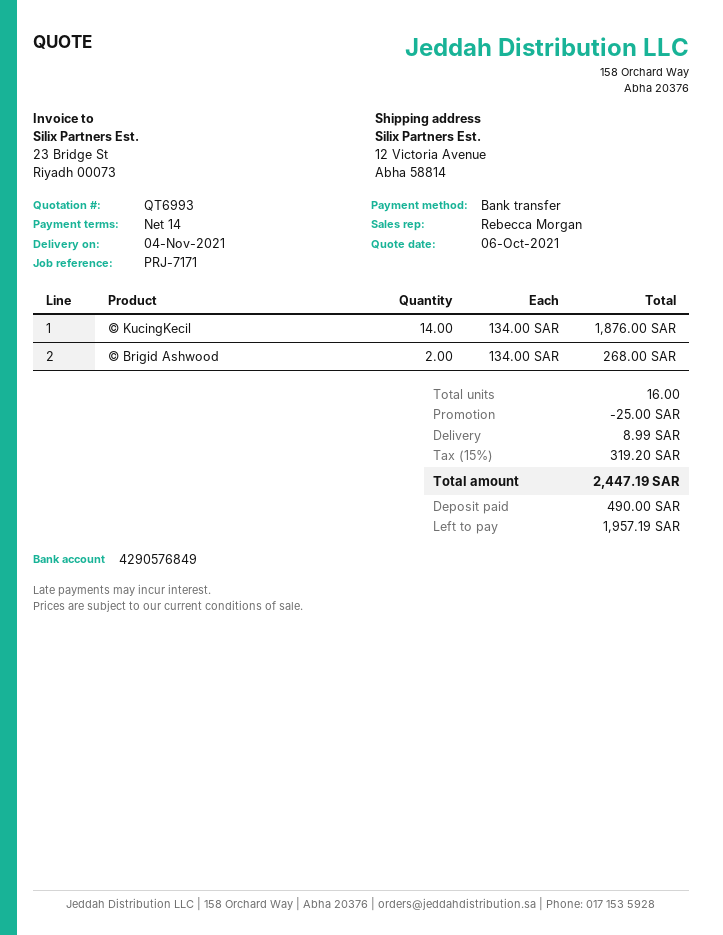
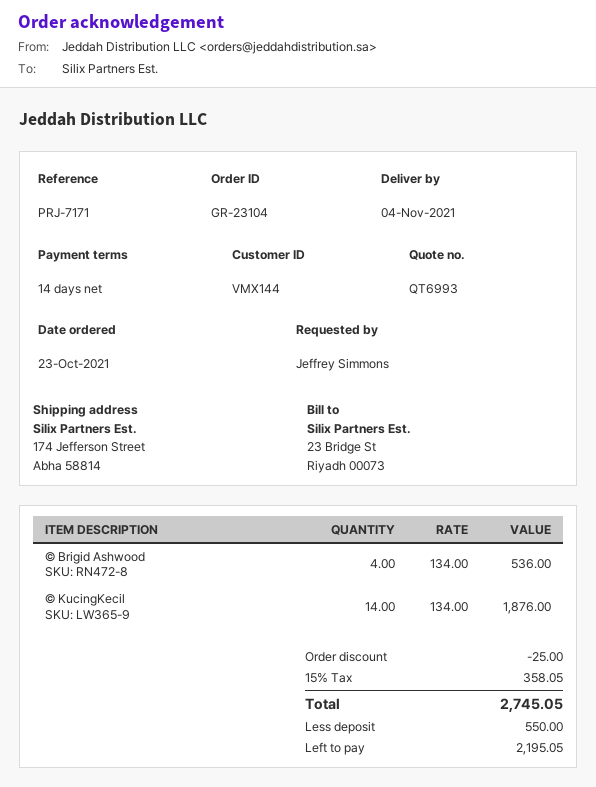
ship to: 12 Victoria Avenue, Abha 58814 -> 174 Jefferson Street, Abha 58814
© Brigid Ashwood: 2 x 134.00 = 268.00 -> 4 x 134.00 = 536.00
shipping: 8.99 -> none
tax: 15% = 319.20 -> 15% = 358.05
total: 2447.19 -> 2745.05
deposit: 490.00 -> 550.00
balance: 1957.19 -> 2195.05

